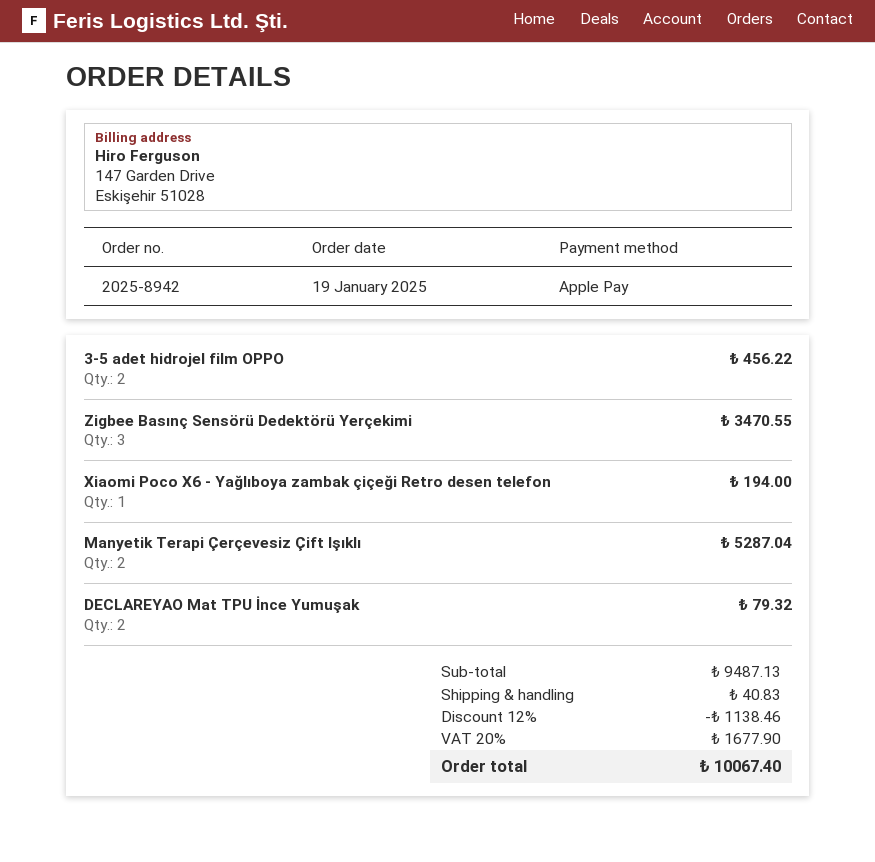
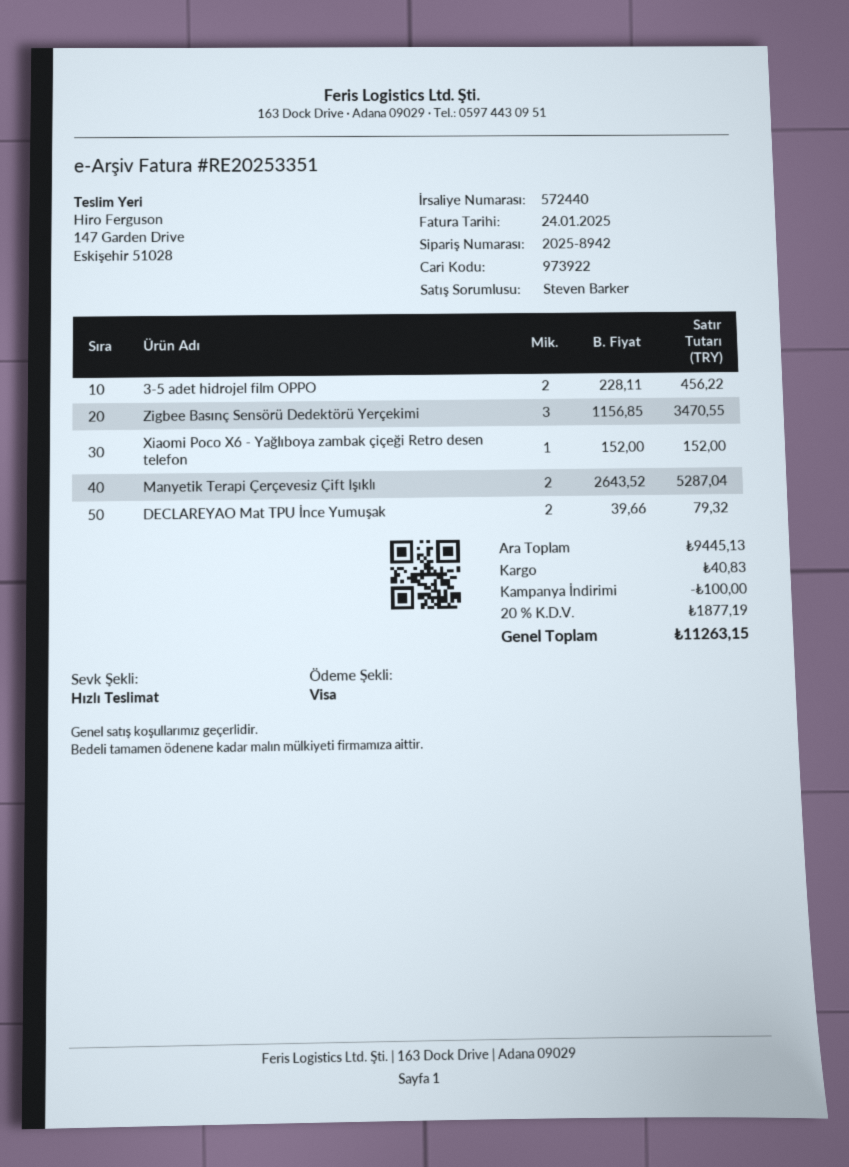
payment method: Apple Pay -> Visa
Xiaomi Poco X6 - Yağlıboya zambak çiçeği Retro desen telefon: 1 for 194.00 -> 1 for 152.00
subtotal: 9487.13 -> 9445.13
discount: 1138.46 -> 100.00
tax: 20% = 1677.90 -> 20% = 1877.19
total: 10067.40 -> 11263.15

